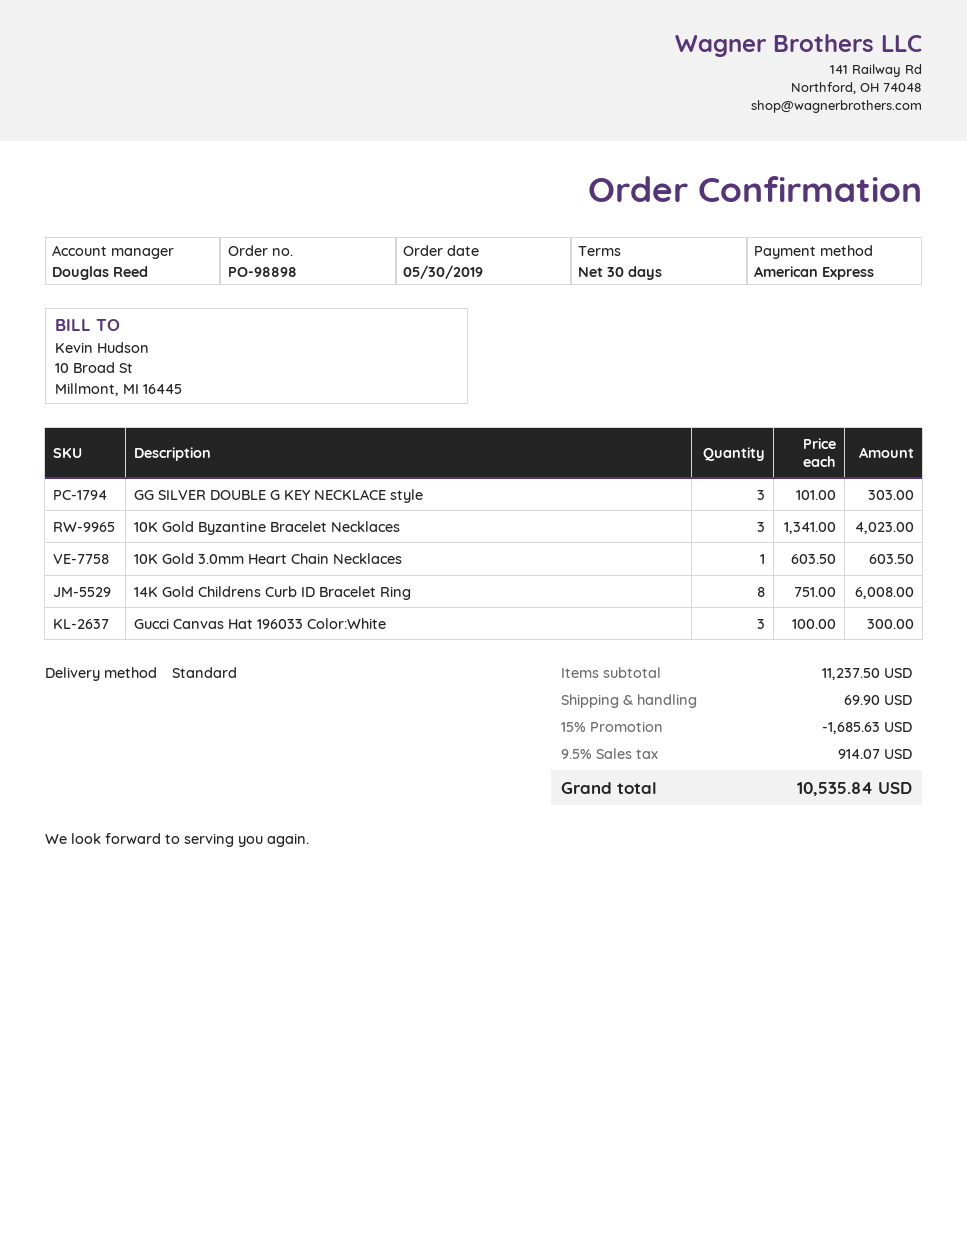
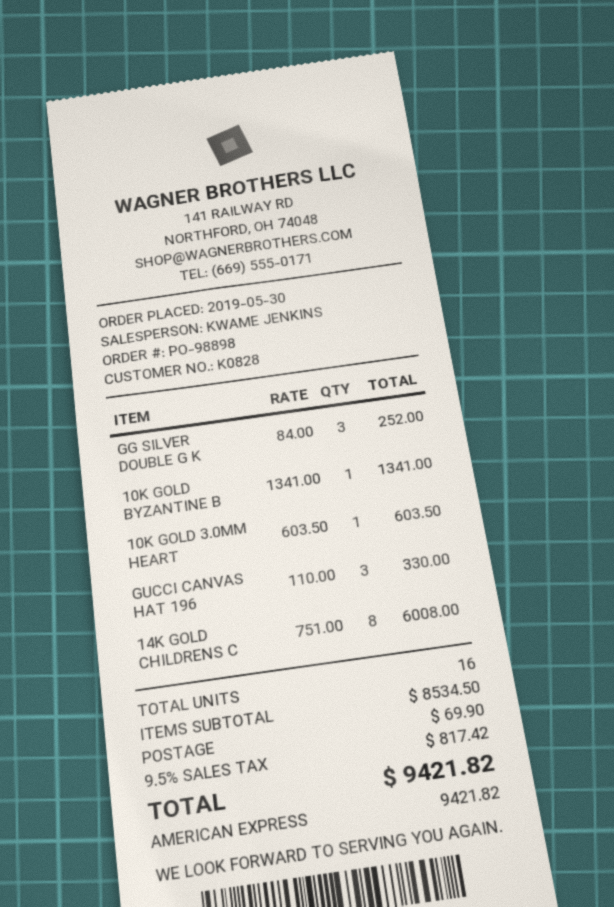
sales rep: Douglas Reed -> KWAME JENKINS
GG SILVER DOUBLE G KEY NECKLACE style: 3 x 101.00 = 303.00 -> 3 x 84.00 = 252.00
10K Gold Byzantine Bracelet Necklaces: 3 x 1341.00 = 4023.00 -> 1 x 1341.00 = 1341.00
Gucci Canvas Hat 196033 Color:White: 3 x 100.00 = 300.00 -> 3 x 110.00 = 330.00
subtotal: 11237.50 -> 8534.50
discount: 15% = 1685.63 -> none
tax: 9.5% = 914.07 -> 9.5% = 817.42
total: 10535.84 -> 9421.82

